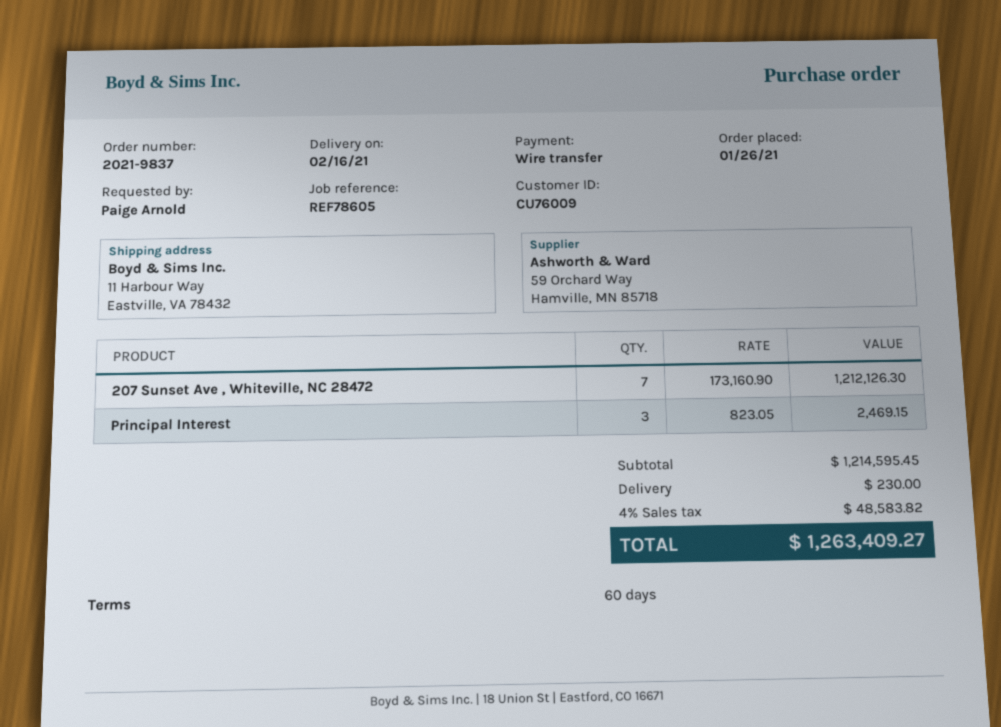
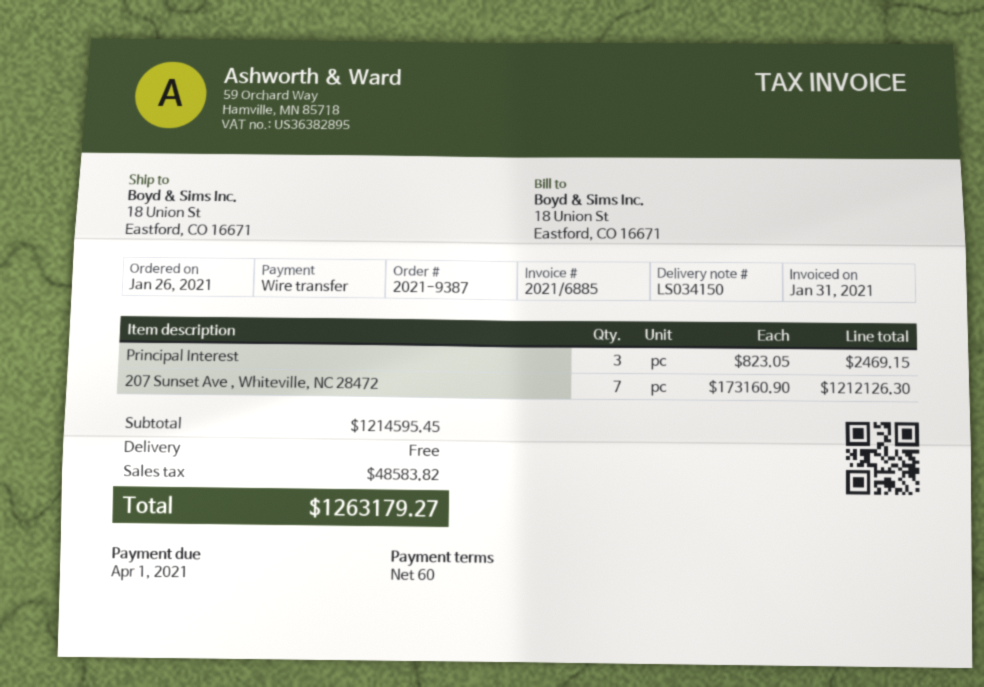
order number: 2021-9837 -> 2021-9387
ship to: 11 Harbour Way, Eastville, VA 78432 -> 18 Union St, Eastford, CO 16671
shipping: 230.00 -> 0.00
total: 1263409.27 -> 1263179.27

